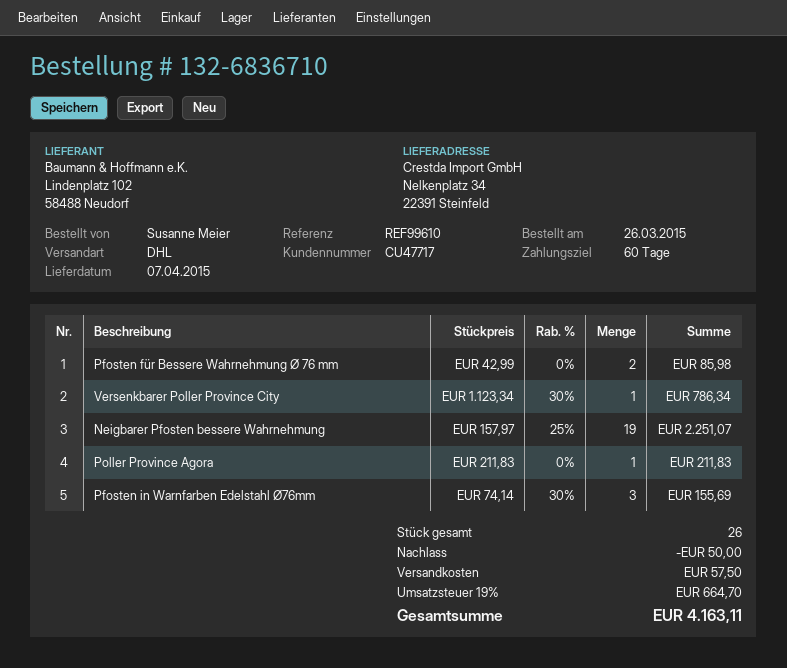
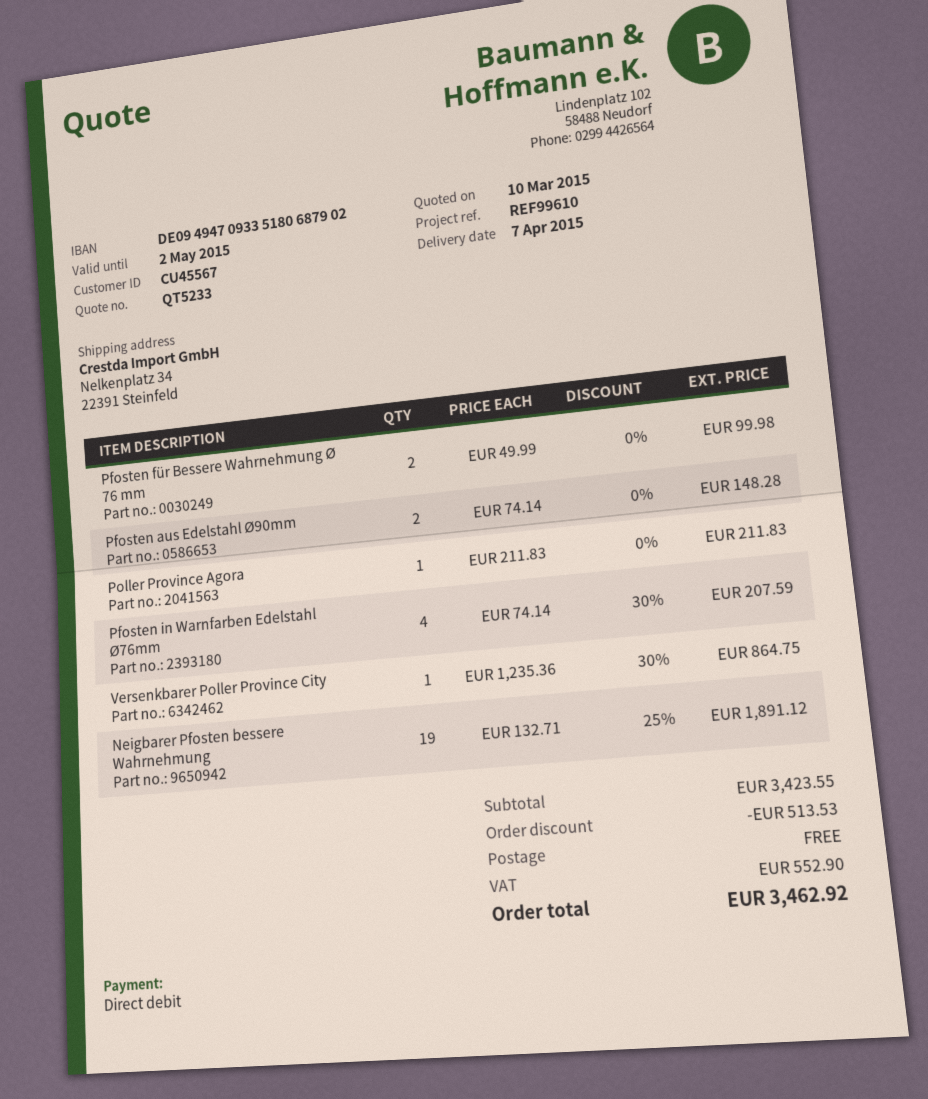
customer number: CU47717 -> CU45567
Pfosten für Bessere Wahrnehmung Ø 76 mm: 2 x 42.99 = 85.98 -> 2 x 49.99 = 99.98
Versenkbarer Poller Province City: 1 x 1123.34 - 30% = 786.34 -> 1 x 1235.36 - 30% = 864.75
Neigbarer Pfosten bessere Wahrnehmung: 19 x 157.97 - 25% = 2251.07 -> 19 x 132.71 - 25% = 1891.12
Pfosten in Warnfarben Edelstahl Ø76mm: 3 x 74.14 - 30% = 155.69 -> 4 x 74.14 - 30% = 207.59
Pfosten aus Edelstahl Ø90mm: none -> 2 x 74.14 = 148.28
discount: 50.00 -> 513.53
shipping: 57.50 -> 0.00
tax: 664.70 -> 552.90
total: 4163.11 -> 3462.92

